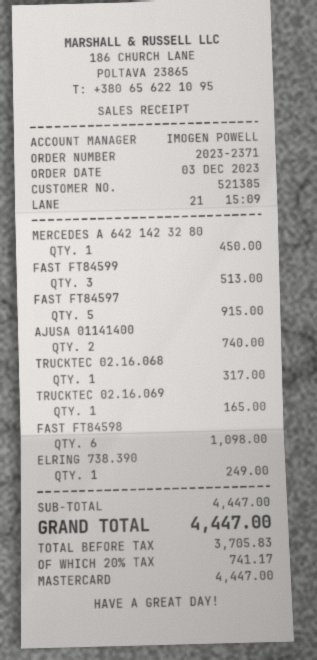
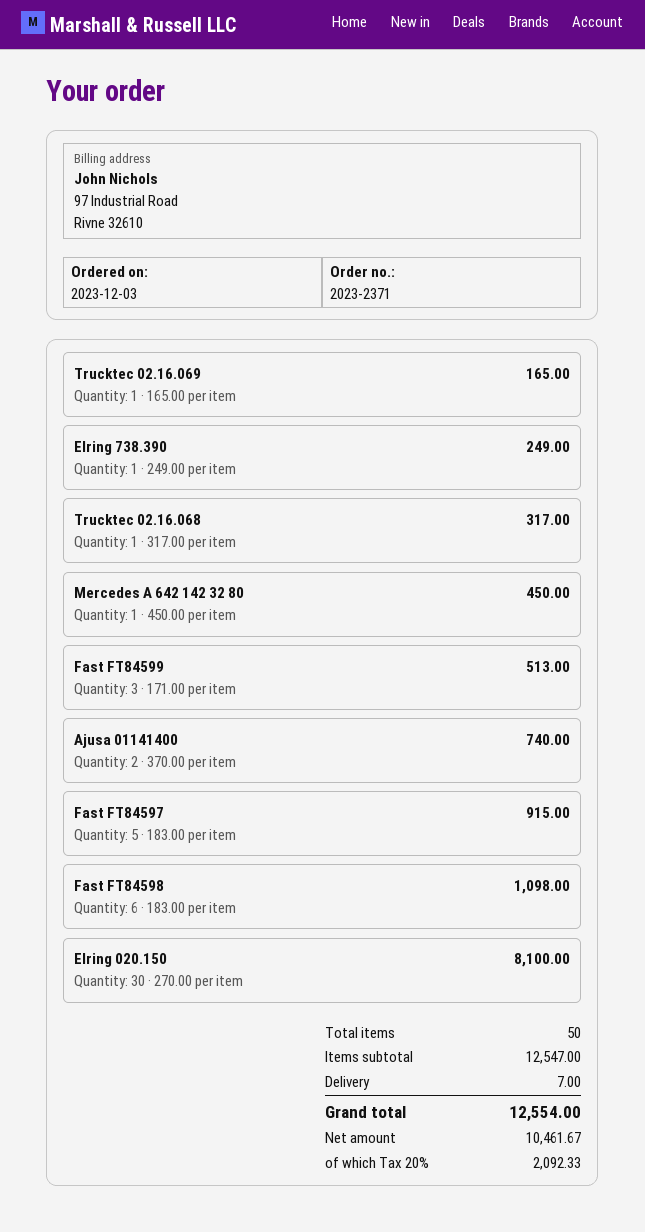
Elring 020.150: none -> 30 for 8100.00
subtotal: 4447.00 -> 12547.00
shipping: none -> 7.00
net: 3705.83 -> 10461.67
tax: 20% = 741.17 -> 20% = 2092.33
total: 4447.00 -> 12554.00

